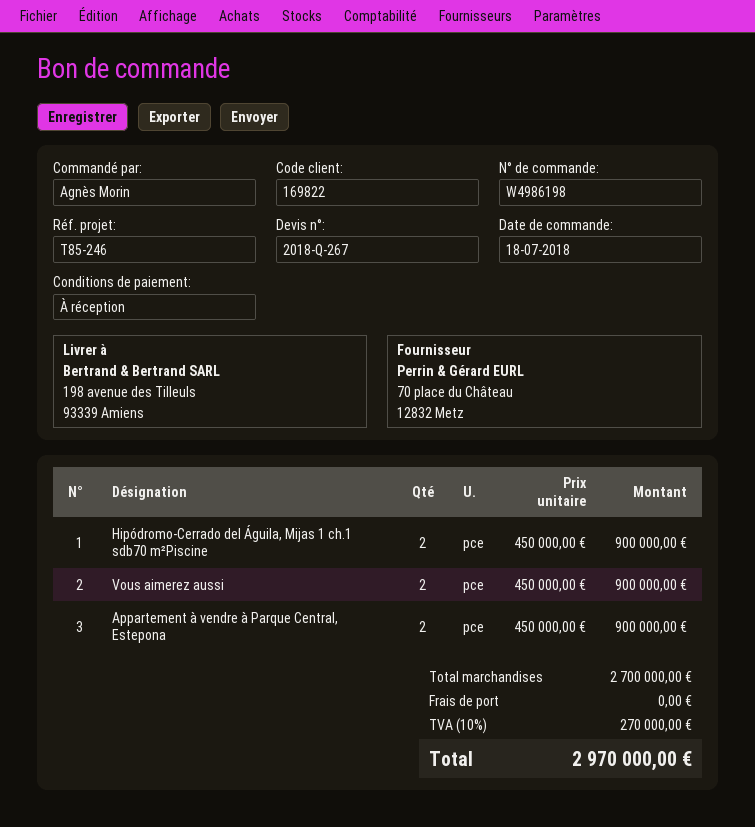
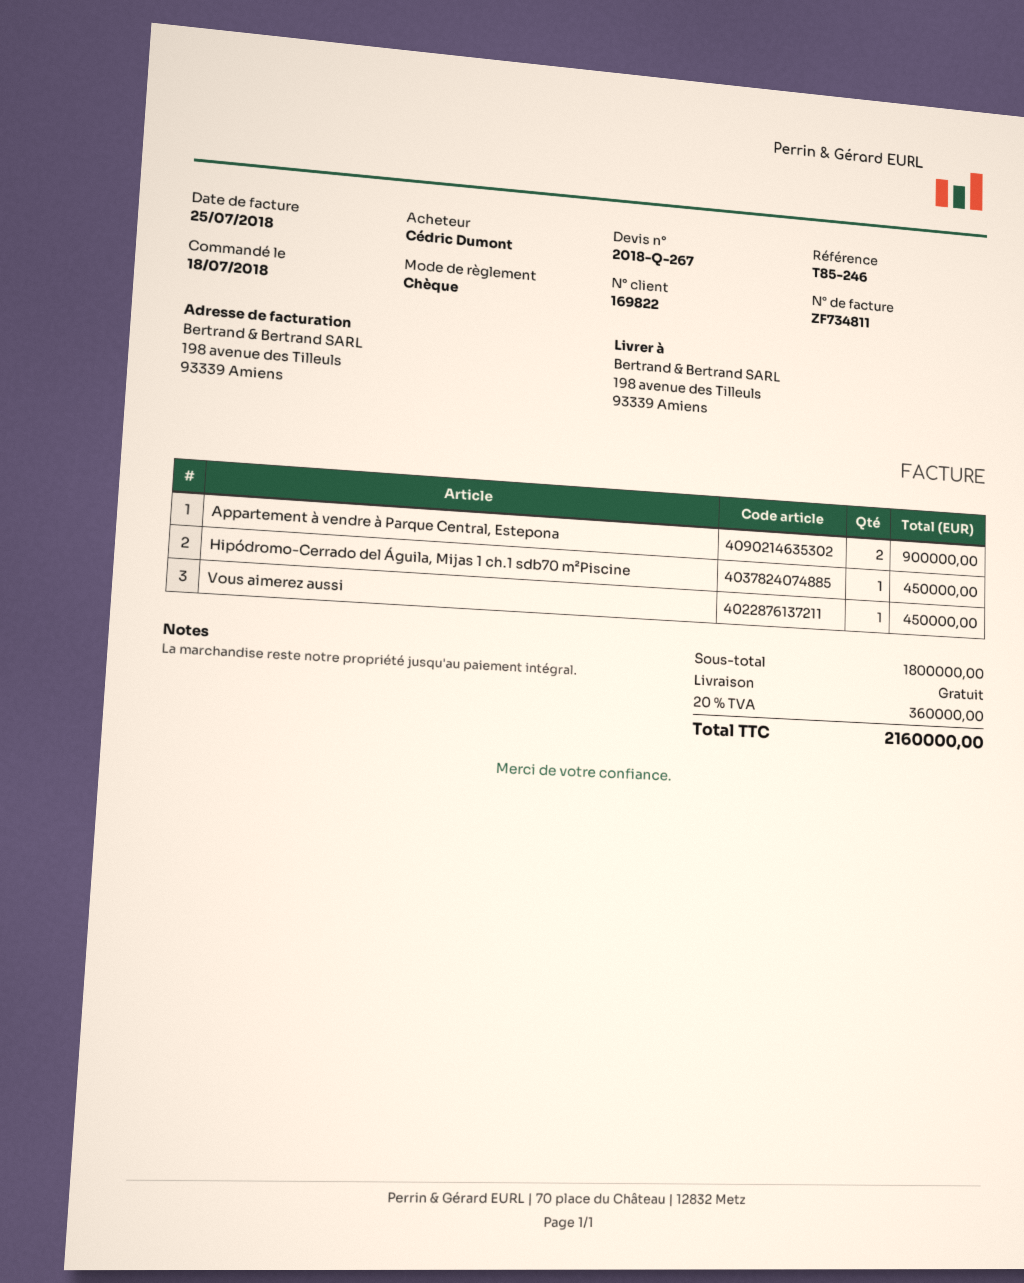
ordered by: Agnès Morin -> Cédric Dumont
Hipódromo-Cerrado del Águila, Mijas 1 ch.1 sdb70 m²Piscine: 2 for 900000.00 -> 1 for 450000.00
Vous aimerez aussi: 2 for 900000.00 -> 1 for 450000.00
subtotal: 2700000.00 -> 1800000.00
tax: 10% = 270000.00 -> 20% = 360000.00
total: 2970000.00 -> 2160000.00

